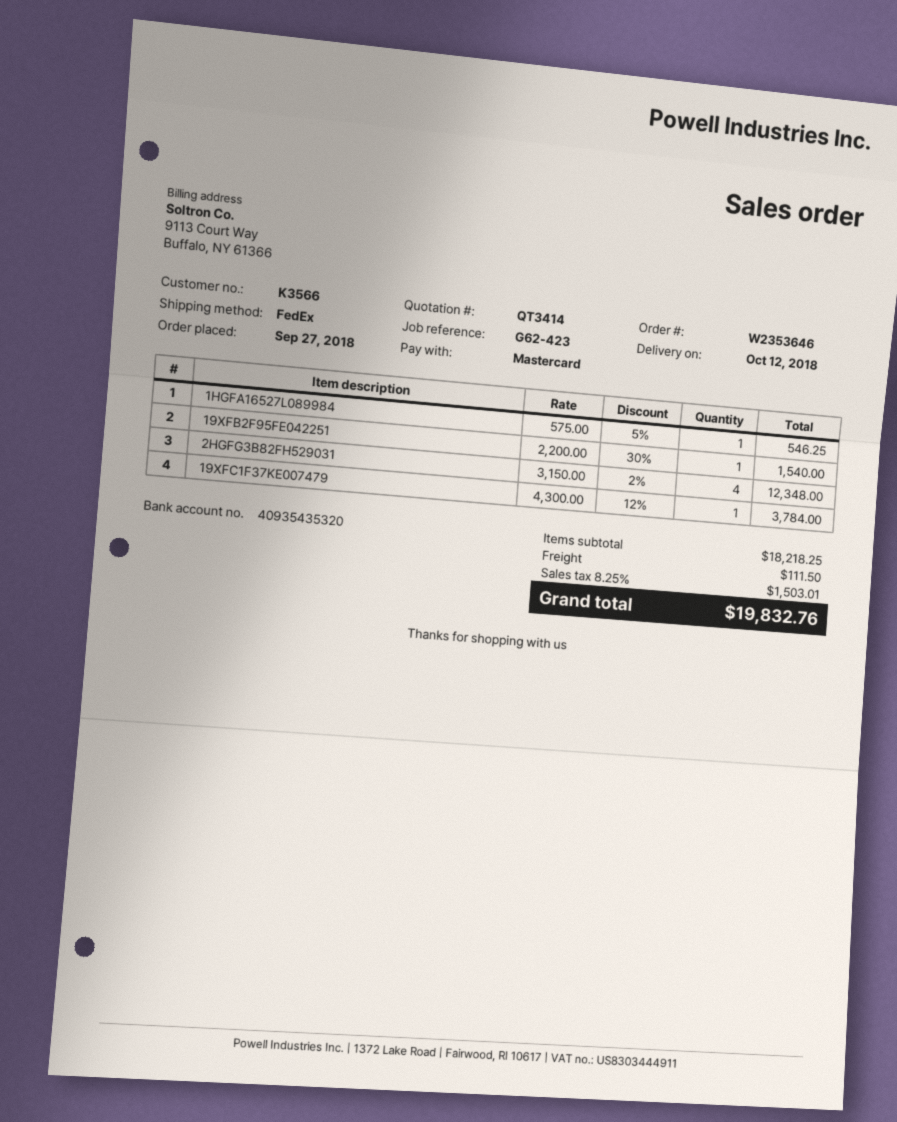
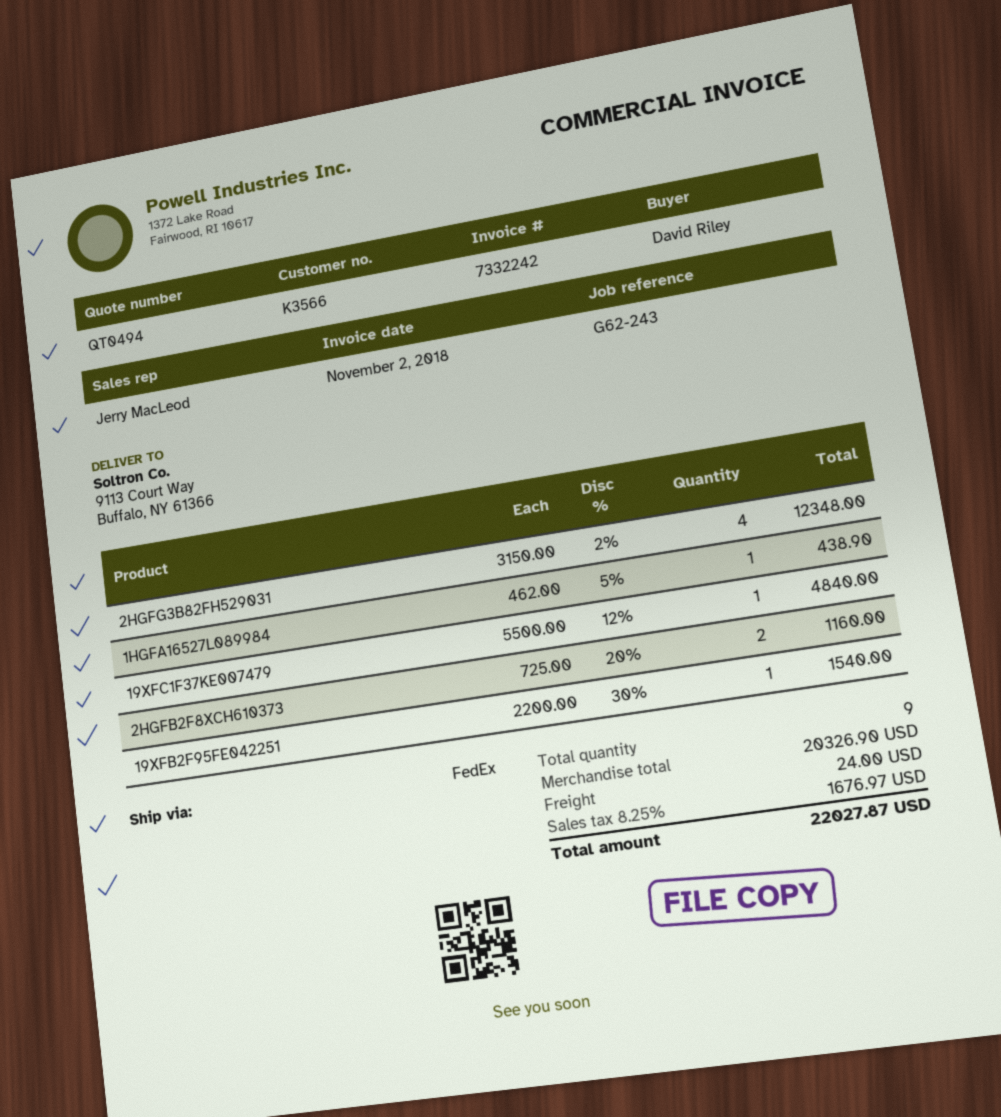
quote number: QT3414 -> QT0494
reference: G62-423 -> G62-243
1HGFA16527L089984: 1 x 575.00 - 5% = 546.25 -> 1 x 462.00 - 5% = 438.90
19XFC1F37KE007479: 1 x 4300.00 - 12% = 3784.00 -> 1 x 5500.00 - 12% = 4840.00
2HGFB2F8XCH610373: none -> 2 x 725.00 - 20% = 1160.00
subtotal: 18218.25 -> 20326.90
shipping: 111.50 -> 24.00
tax: 8.25% = 1503.01 -> 8.25% = 1676.97
total: 19832.76 -> 22027.87

